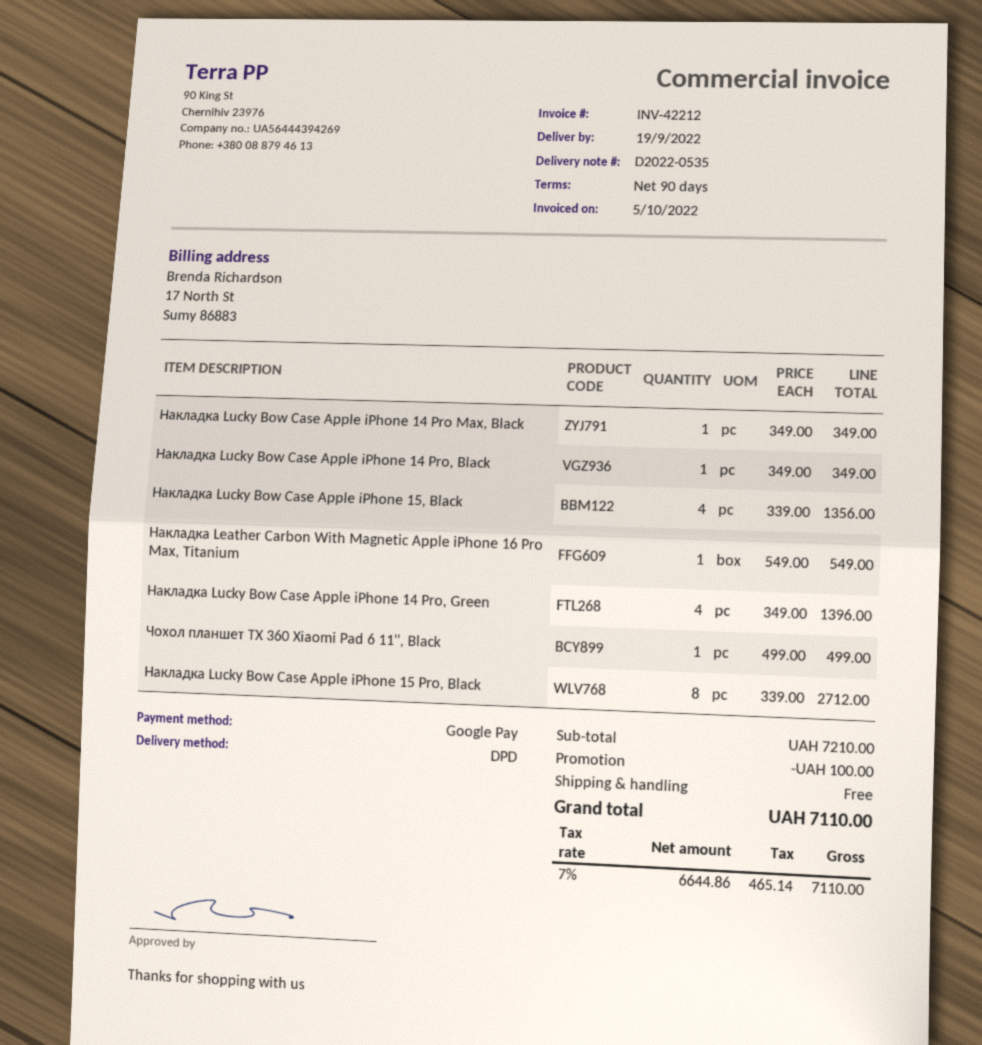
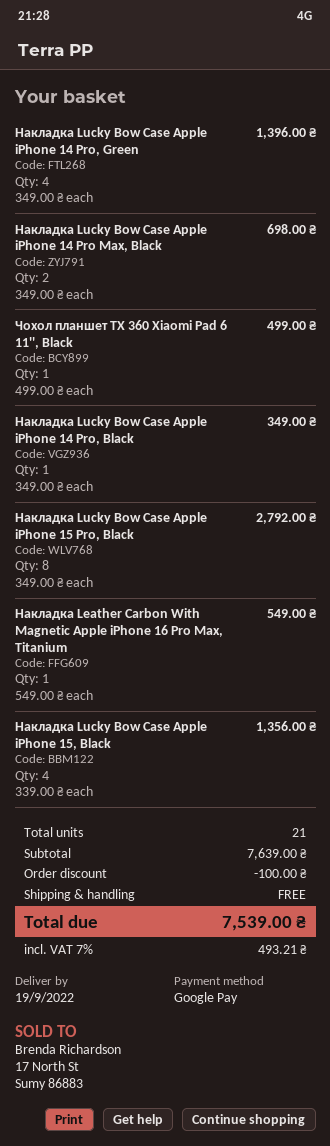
Накладка Lucky Bow Case Apple iPhone 14 Pro Max, Black: 1 x 349.00 = 349.00 -> 2 x 349.00 = 698.00
Накладка Lucky Bow Case Apple iPhone 15 Pro, Black: 8 x 339.00 = 2712.00 -> 8 x 349.00 = 2792.00
subtotal: 7210.00 -> 7639.00
tax: 7% = 465.14 -> 7% = 493.21
total: 7110.00 -> 7539.00

